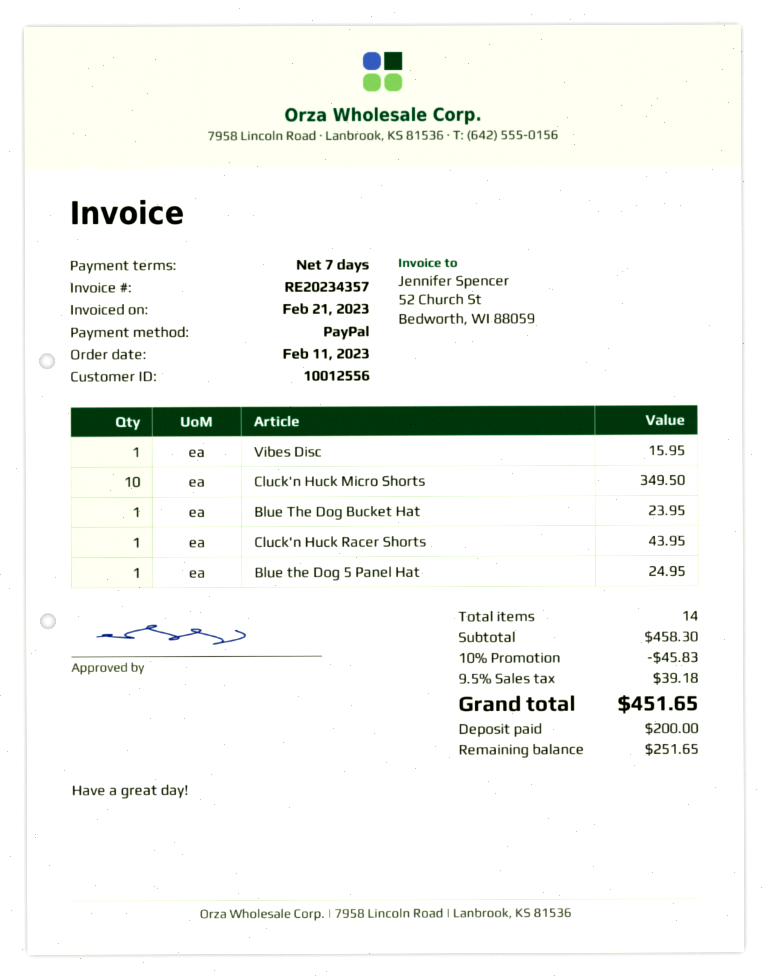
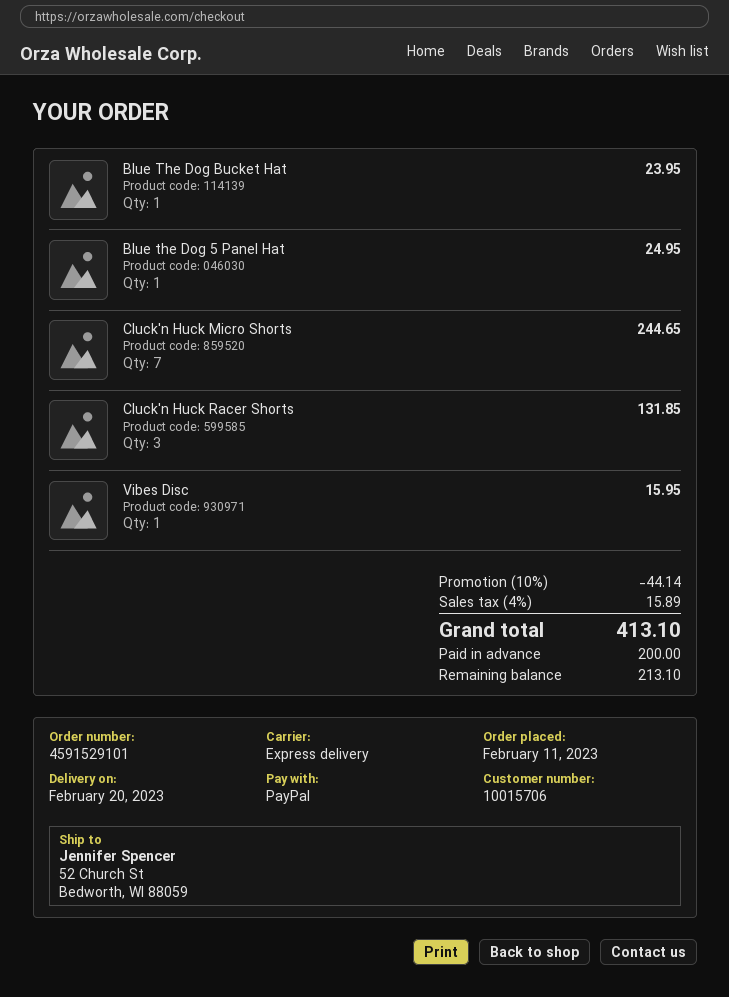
customer number: 10012556 -> 10015706
Cluck'n Huck Micro Shorts: 10 for 349.50 -> 7 for 244.65
Cluck'n Huck Racer Shorts: 1 for 43.95 -> 3 for 131.85
discount: 10% = 45.83 -> 10% = 44.14
tax: 9.5% = 39.18 -> 4% = 15.89
total: 451.65 -> 413.10
balance: 251.65 -> 213.10

